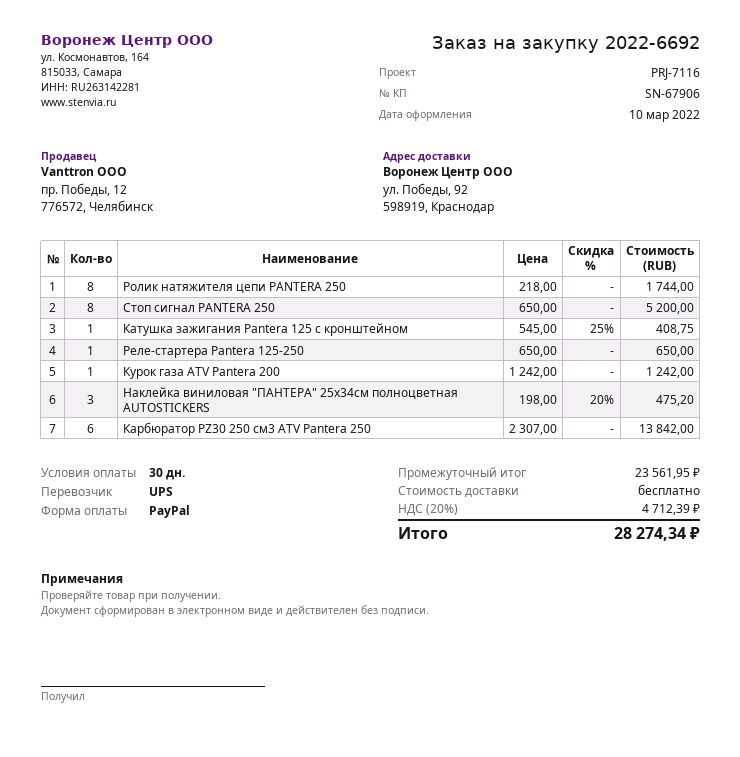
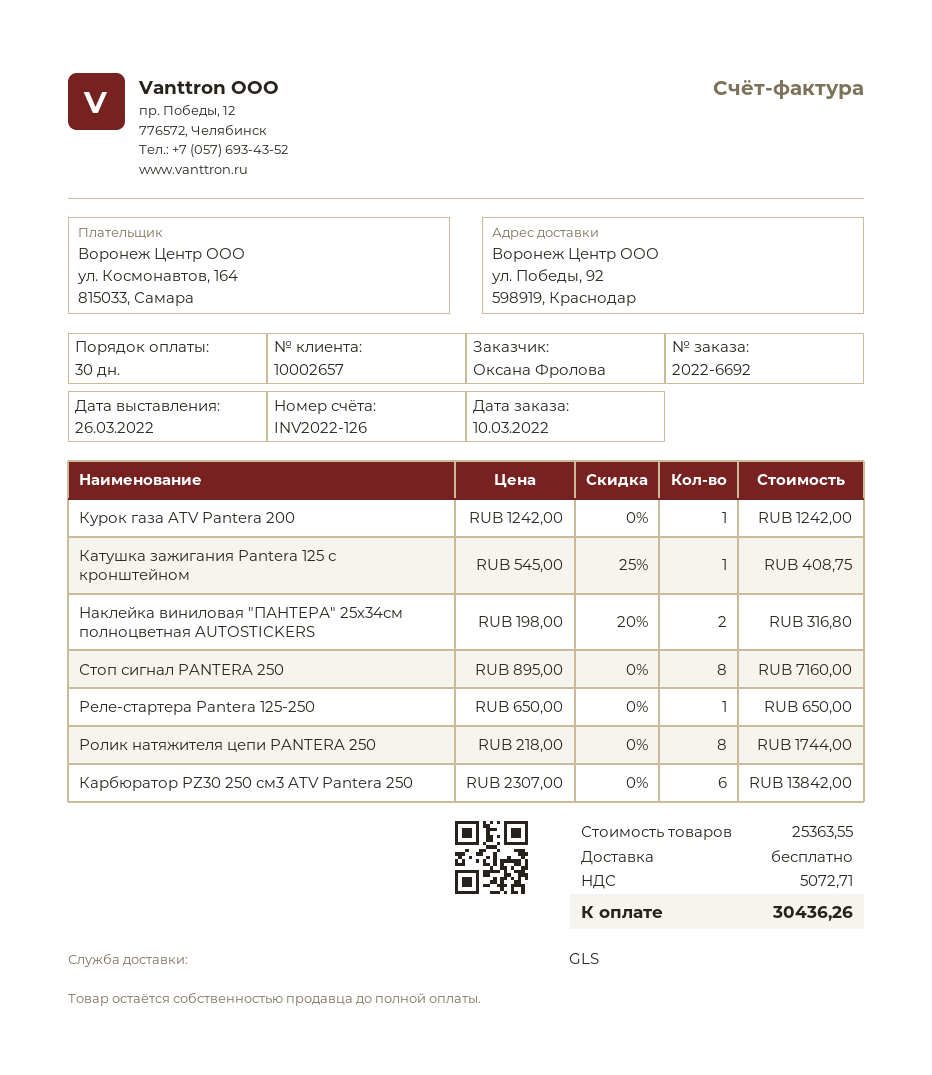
shipping method: UPS -> GLS
Стоп сигнал PANTERA 250: 8 x 650.00 = 5200.00 -> 8 x 895.00 = 7160.00
Наклейка виниловая "ПАНТЕРА" 25х34см полноцветная AUTOSTICKERS: 3 x 198.00 - 20% = 475.20 -> 2 x 198.00 - 20% = 316.80
subtotal: 23561.95 -> 25363.55
tax: 4712.39 -> 5072.71
total: 28274.34 -> 30436.26

